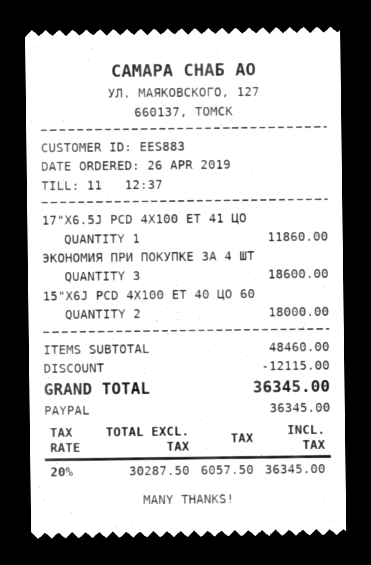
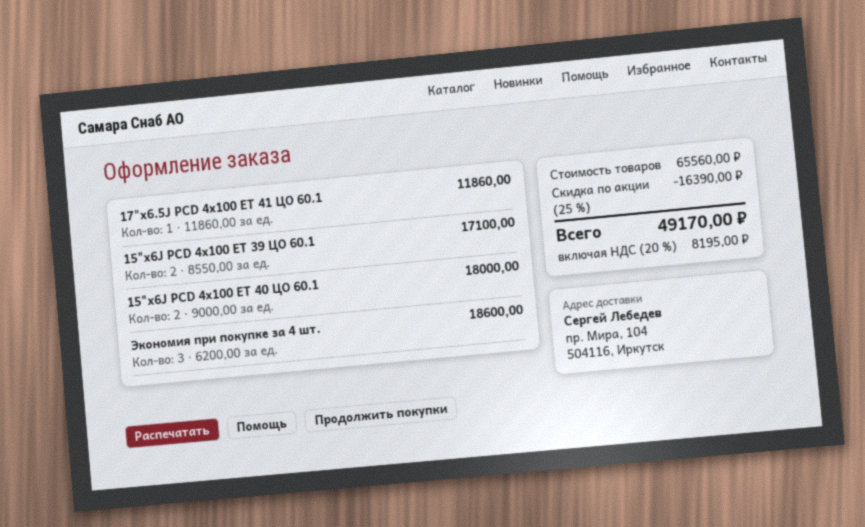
15"x6J PCD 4x100 ЕТ 39 ЦО 60.1: none -> 2 for 17100.00
subtotal: 48460.00 -> 65560.00
discount: 12115.00 -> 16390.00
tax: 20% = 6057.50 -> 20% = 8195.00
total: 36345.00 -> 49170.00

